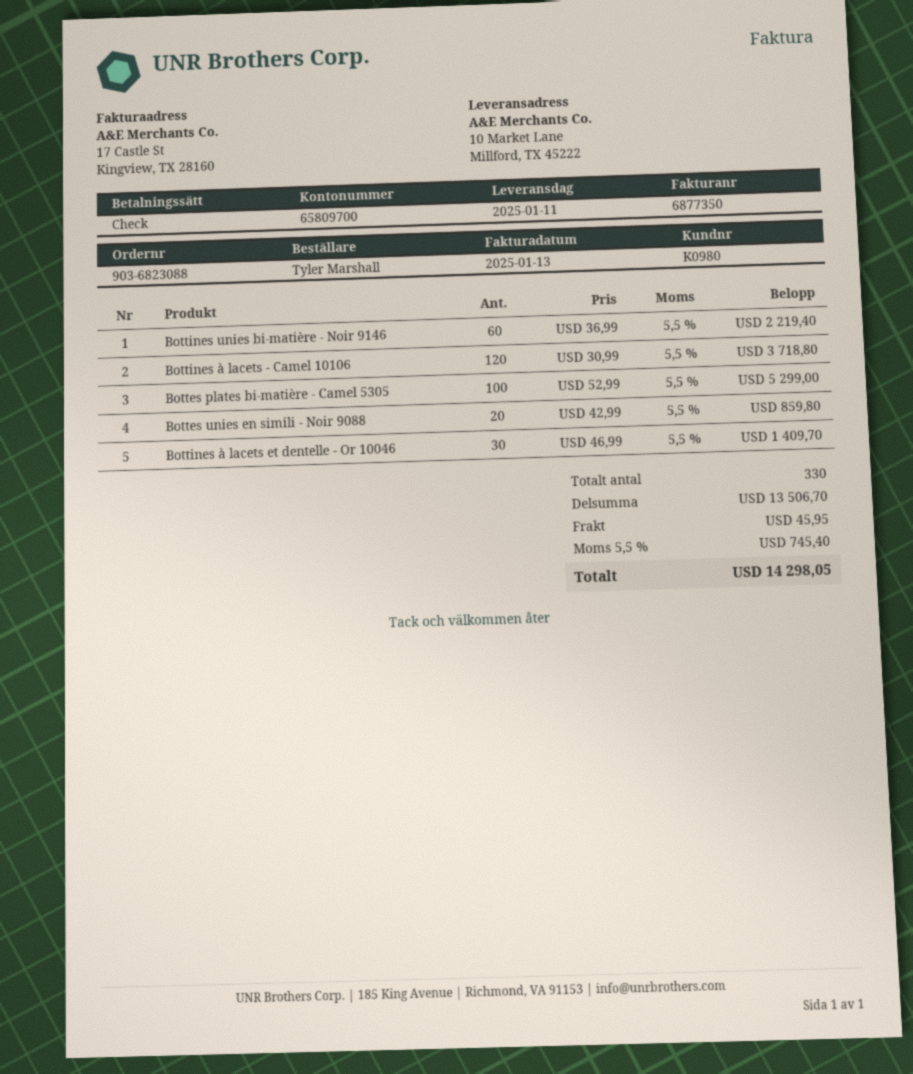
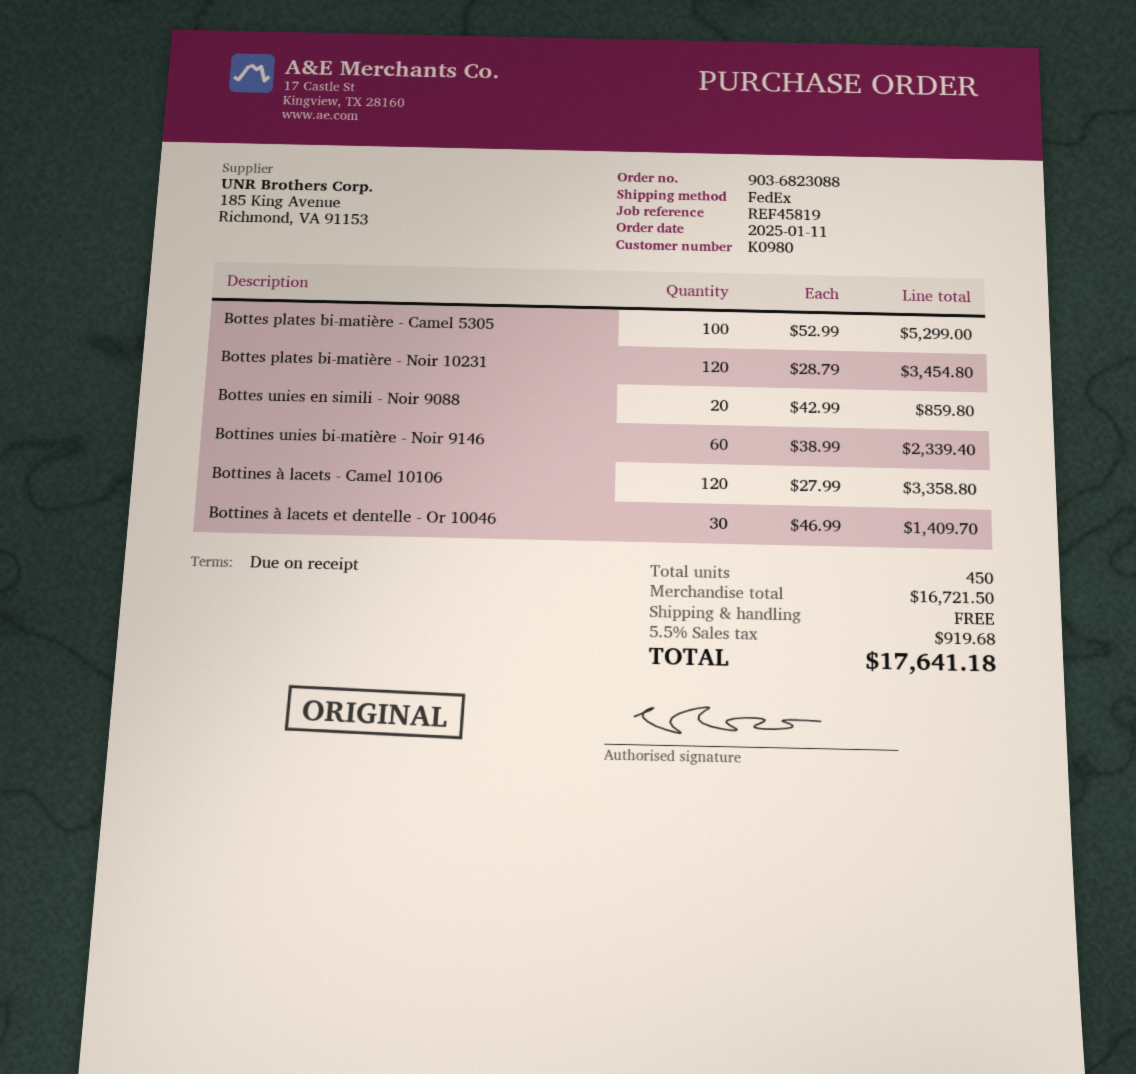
Bottines unies bi-matière - Noir 9146: 60 x 36.99 = 2219.40 -> 60 x 38.99 = 2339.40
Bottines à lacets - Camel 10106: 120 x 30.99 = 3718.80 -> 120 x 27.99 = 3358.80
Bottes plates bi-matière - Noir 10231: none -> 120 x 28.79 = 3454.80
total quantity: 330 -> 450
subtotal: 13506.70 -> 16721.50
shipping: 45.95 -> 0.00
tax: 5.5% = 745.40 -> 5.5% = 919.68
total: 14298.05 -> 17641.18

